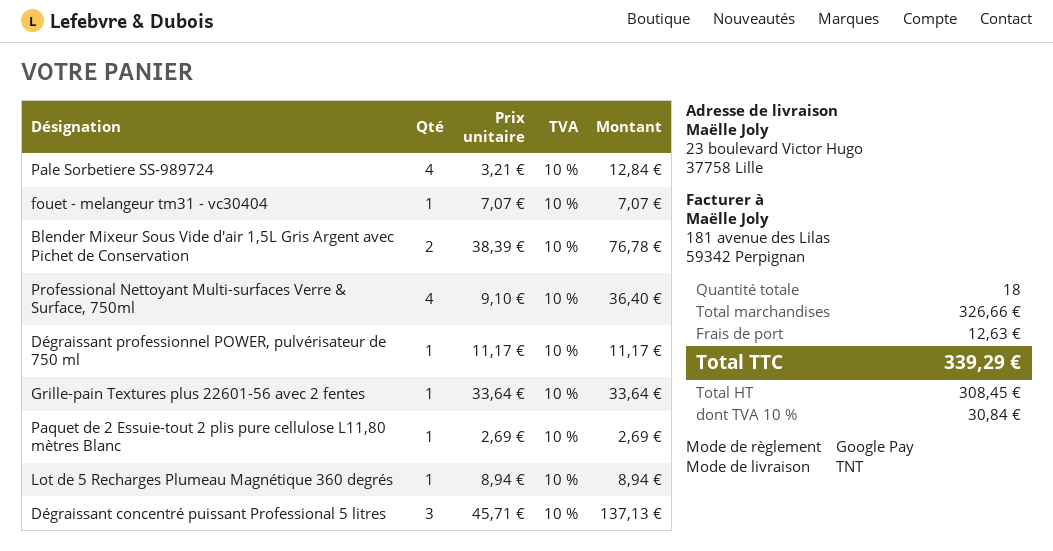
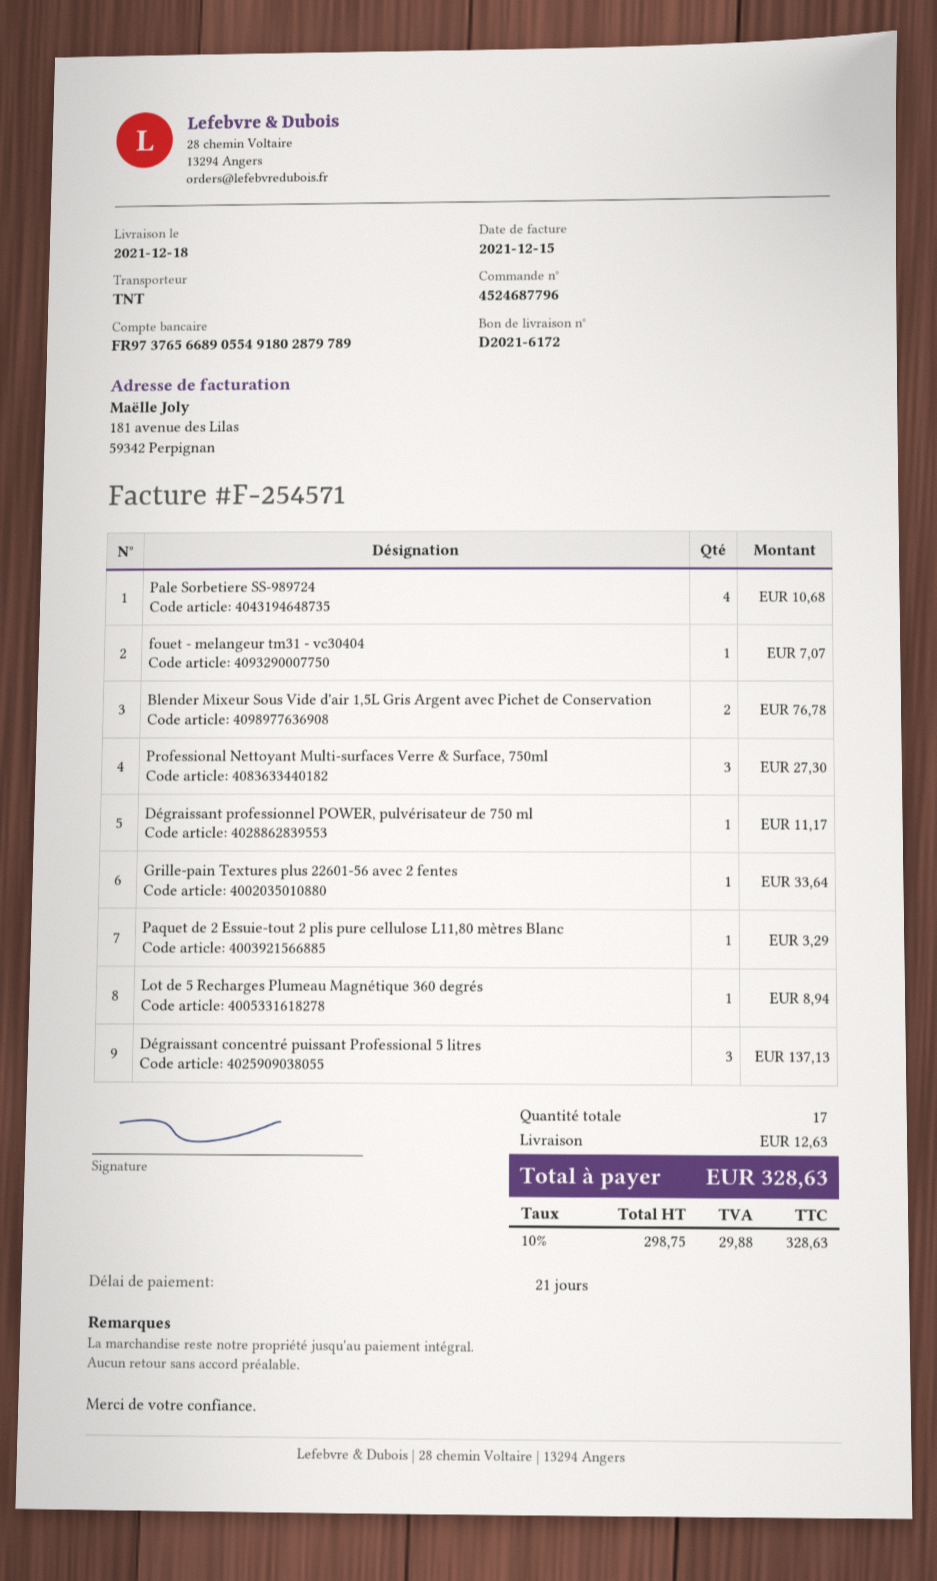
Pale Sorbetiere SS-989724: 4 for 12.84 -> 4 for 10.68
Professional Nettoyant Multi-surfaces Verre & Surface, 750ml: 4 for 36.40 -> 3 for 27.30
Paquet de 2 Essuie-tout 2 plis pure cellulose L11,80 mètres Blanc: 1 for 2.69 -> 1 for 3.29
total quantity: 18 -> 17
net: 308.45 -> 298.75
tax: 10% = 30.84 -> 10% = 29.88
total: 339.29 -> 328.63

